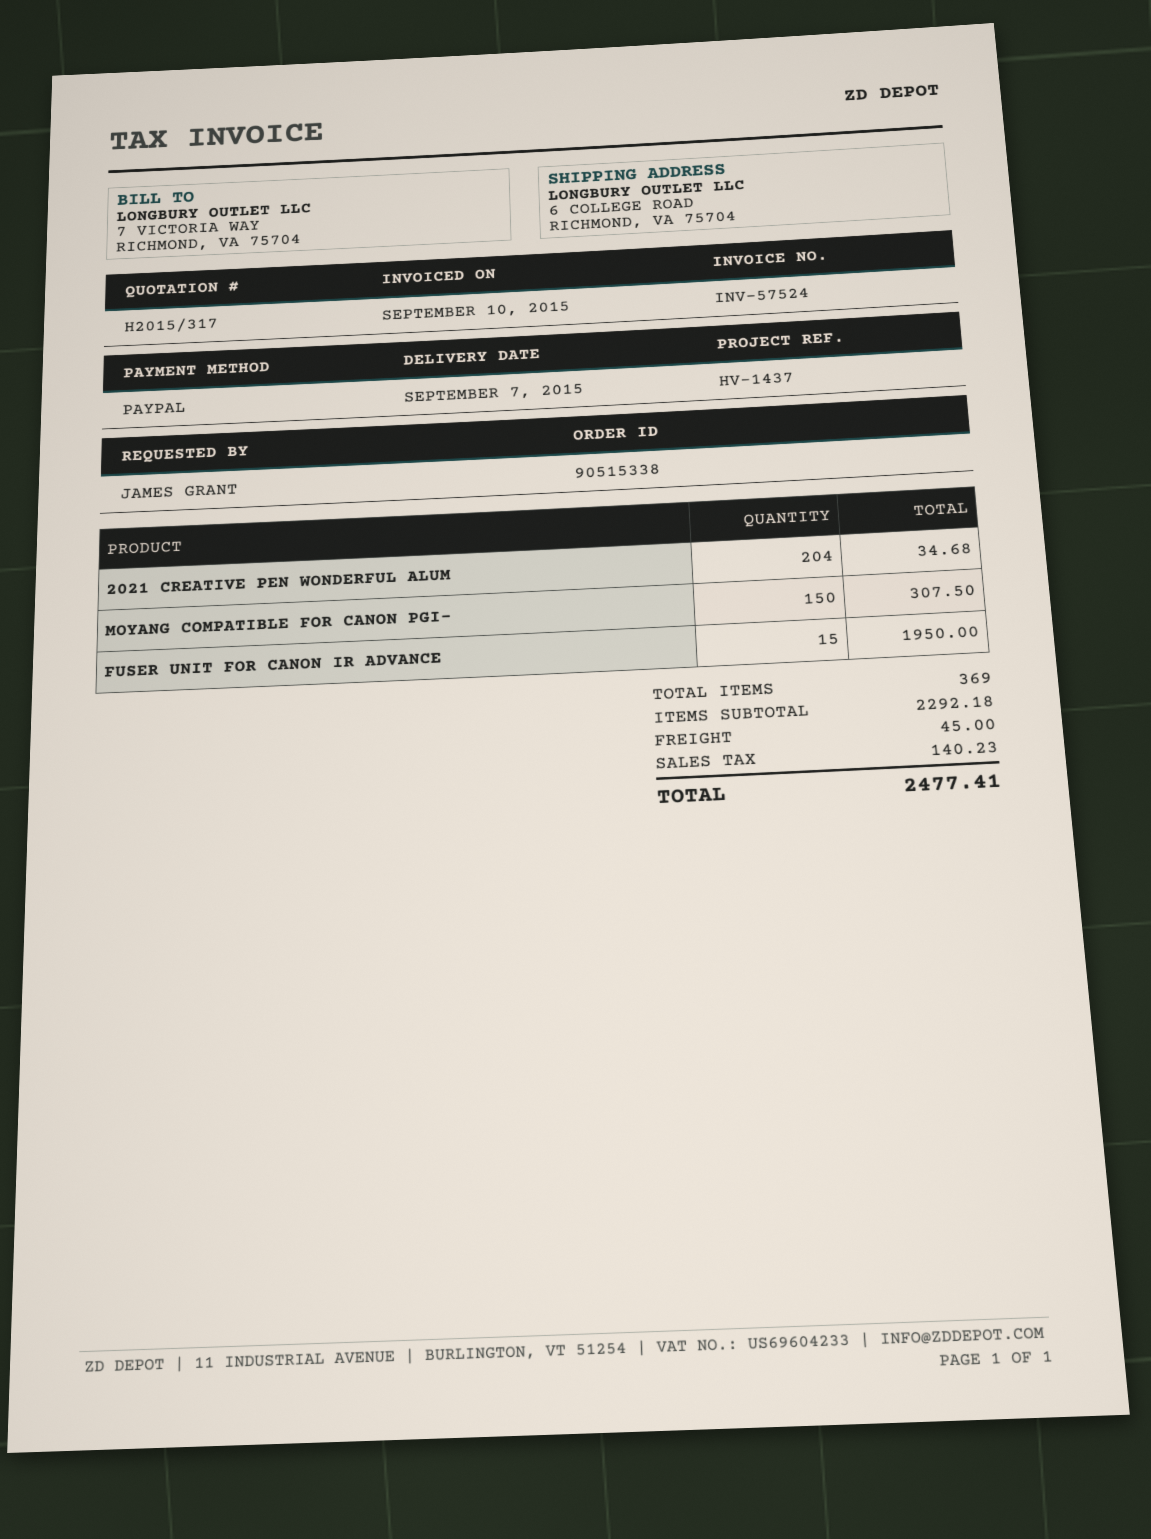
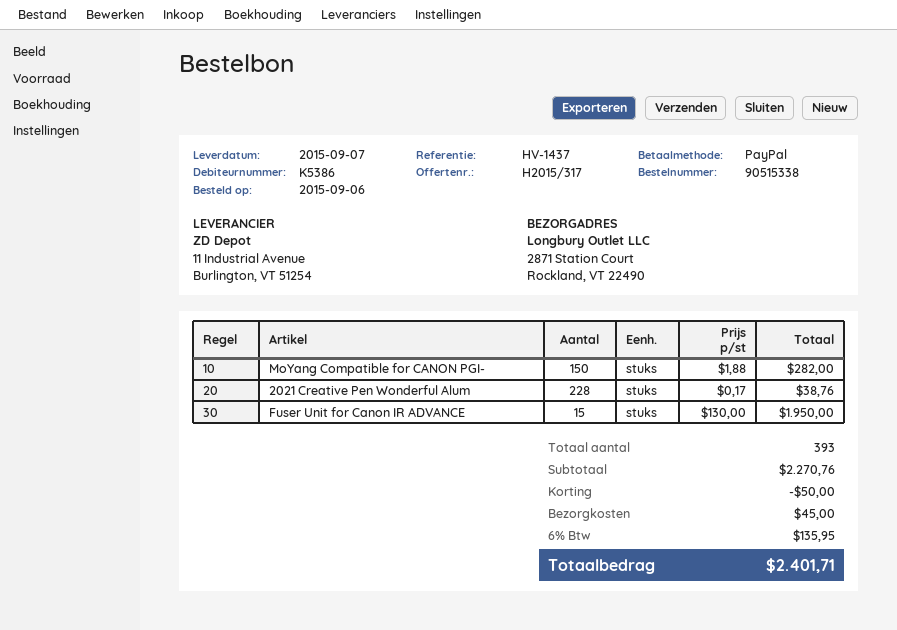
ship to: 6 COLLEGE ROAD, RICHMOND, VA 75704 -> 2871 Station Court, Rockland, VT 22490
2021 CREATIVE PEN WONDERFUL ALUM: 204 for 34.68 -> 228 for 38.76
MOYANG COMPATIBLE FOR CANON PGI-: 150 for 307.50 -> 150 for 282.00
total quantity: 369 -> 393
subtotal: 2292.18 -> 2270.76
discount: none -> 50.00
tax: 140.23 -> 135.95
total: 2477.41 -> 2401.71

